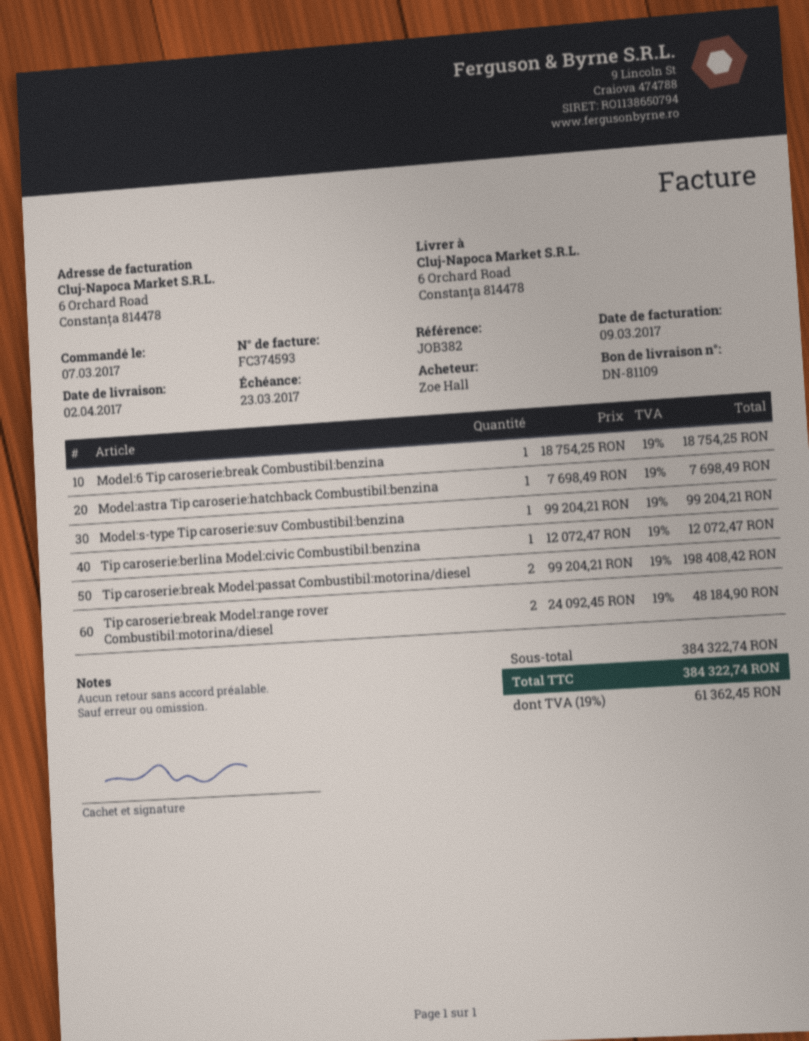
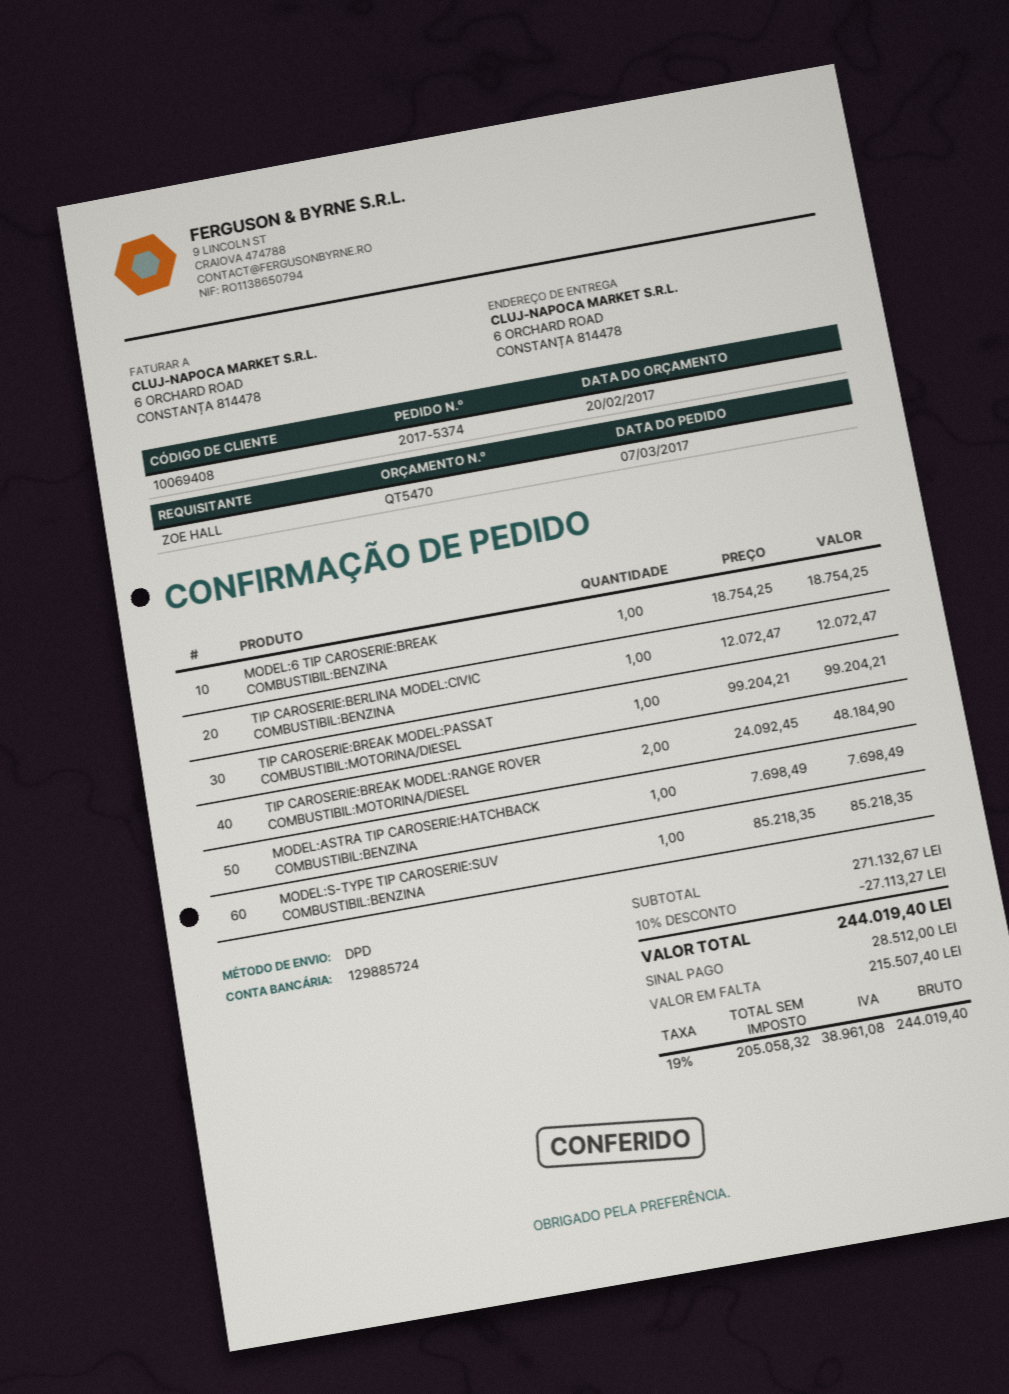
Model:s-type Tip caroserie:suv Combustibil:benzina: 1 x 99204.21 = 99204.21 -> 1 x 85218.35 = 85218.35
Tip caroserie:break Model:passat Combustibil:motorina/diesel: 2 x 99204.21 = 198408.42 -> 1 x 99204.21 = 99204.21
subtotal: 384322.74 -> 271132.67
discount: none -> 10% = 27113.27
tax: 19% = 61362.45 -> 19% = 38961.08
total: 384322.74 -> 244019.40

